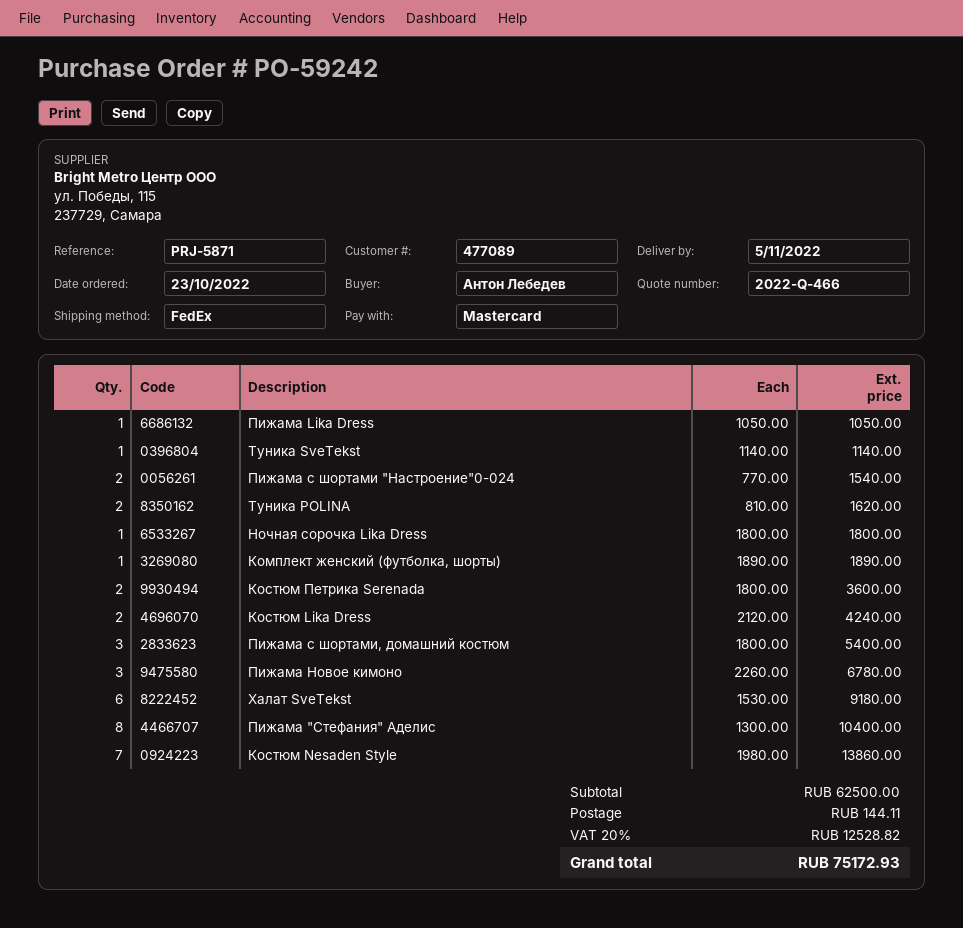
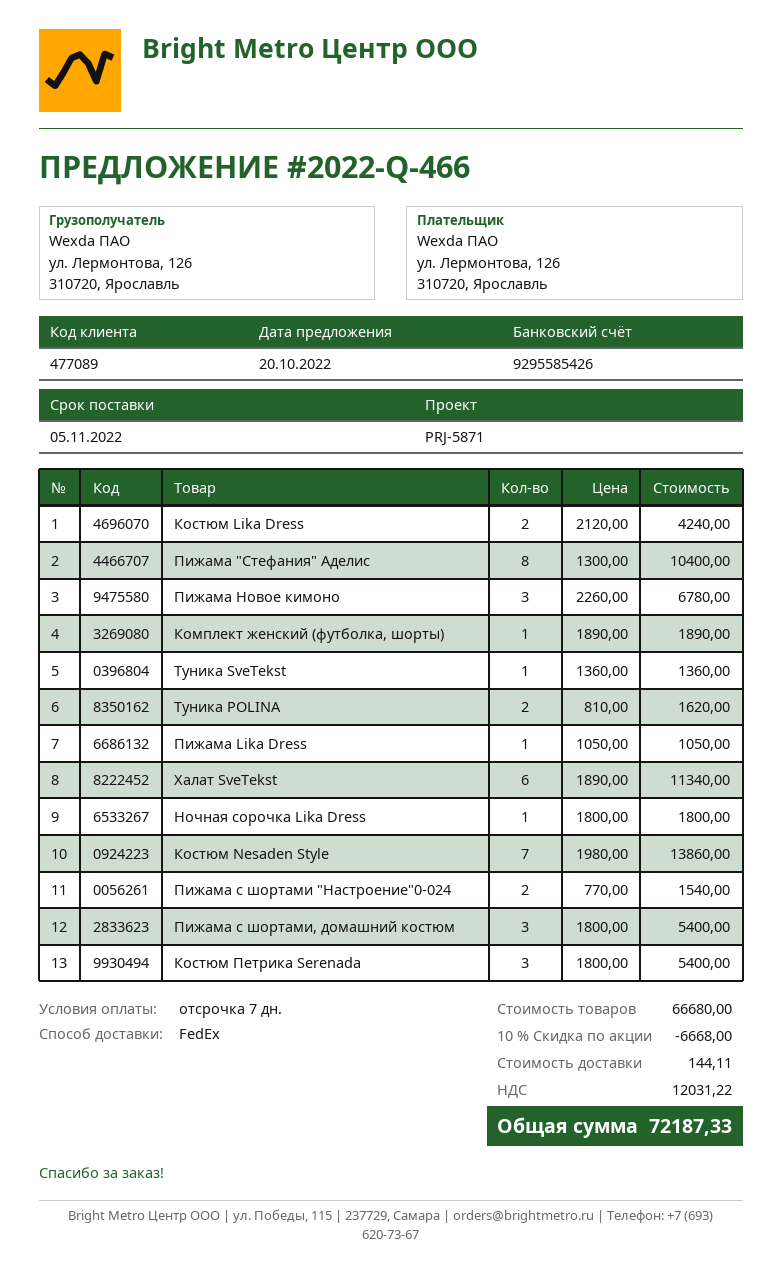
Туника SveTekst: 1 x 1140.00 = 1140.00 -> 1 x 1360.00 = 1360.00
Костюм Петрика Serenada: 2 x 1800.00 = 3600.00 -> 3 x 1800.00 = 5400.00
Халат SveTekst: 6 x 1530.00 = 9180.00 -> 6 x 1890.00 = 11340.00
subtotal: 62500.00 -> 66680.00
discount: none -> 10% = 6668.00
tax: 12528.82 -> 12031.22
total: 75172.93 -> 72187.33

